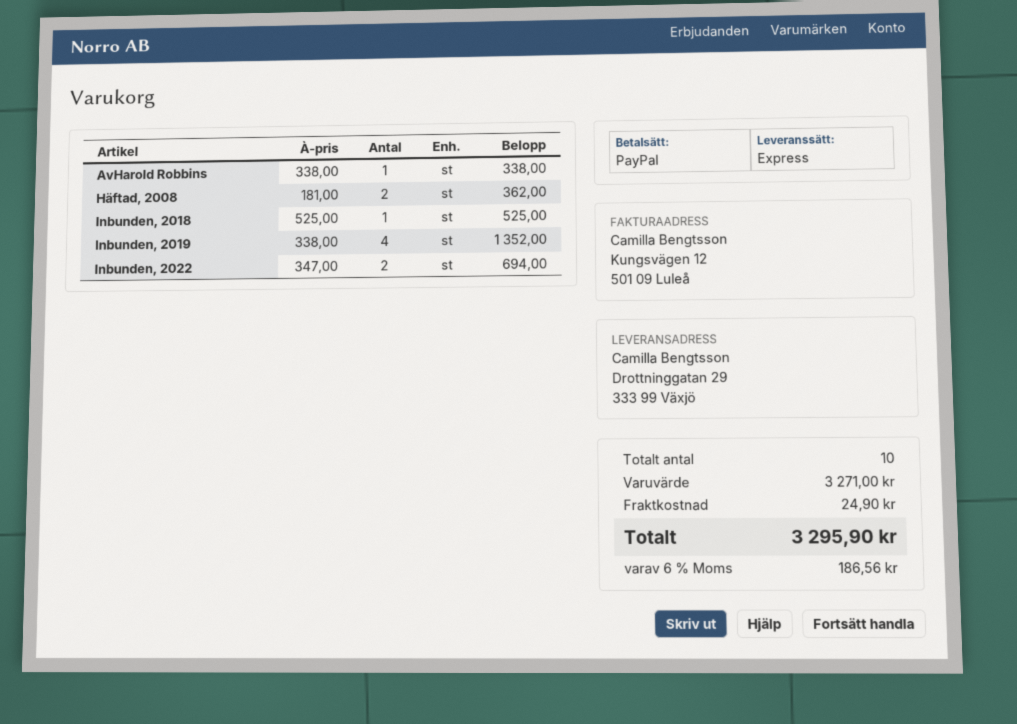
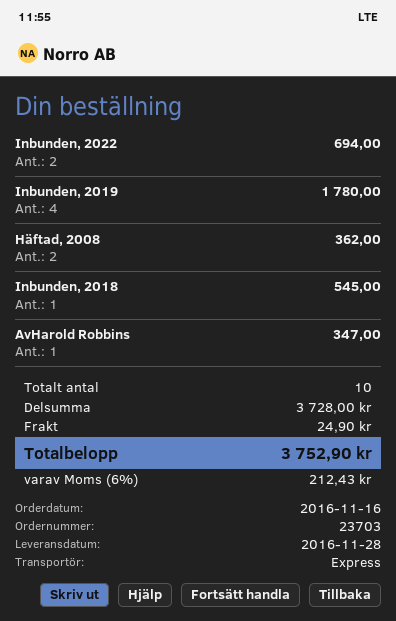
AvHarold Robbins: 1 for 338.00 -> 1 for 347.00
Inbunden, 2018: 1 for 525.00 -> 1 for 545.00
Inbunden, 2019: 4 for 1352.00 -> 4 for 1780.00
subtotal: 3271.00 -> 3728.00
tax: 6% = 186.56 -> 6% = 212.43
total: 3295.90 -> 3752.90

